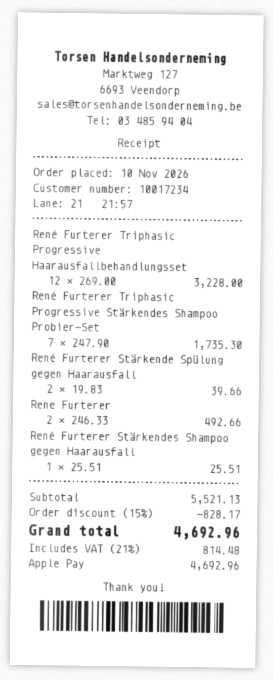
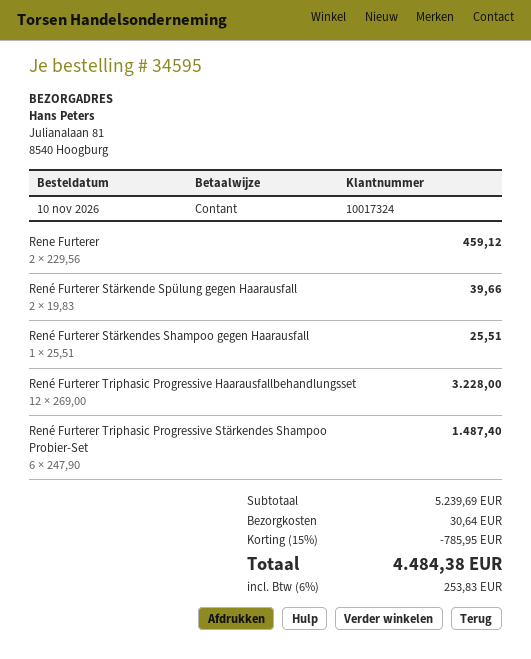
customer number: 10017234 -> 10017324
payment method: Apple Pay -> cash
René Furterer Triphasic Progressive Stärkendes Shampoo Probier-Set: 7 x 247.90 = 1735.30 -> 6 x 247.90 = 1487.40
Rene Furterer: 2 x 246.33 = 492.66 -> 2 x 229.56 = 459.12
subtotal: 5521.13 -> 5239.69
discount: 15% = 828.17 -> 15% = 785.95
shipping: none -> 30.64
tax: 21% = 814.48 -> 6% = 253.83
total: 4692.96 -> 4484.38

